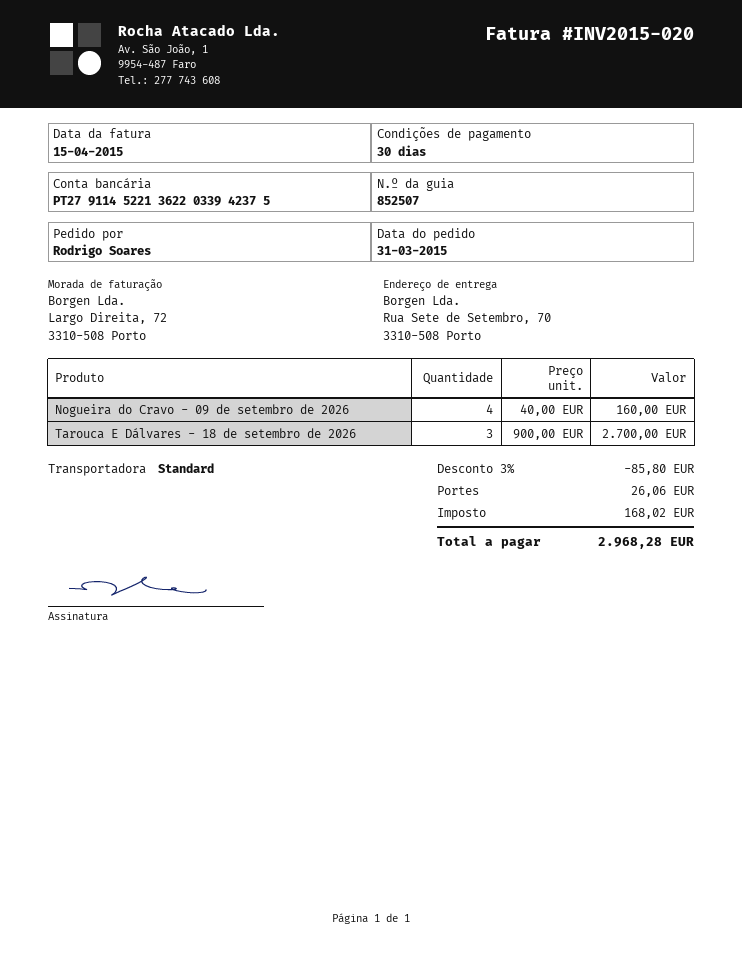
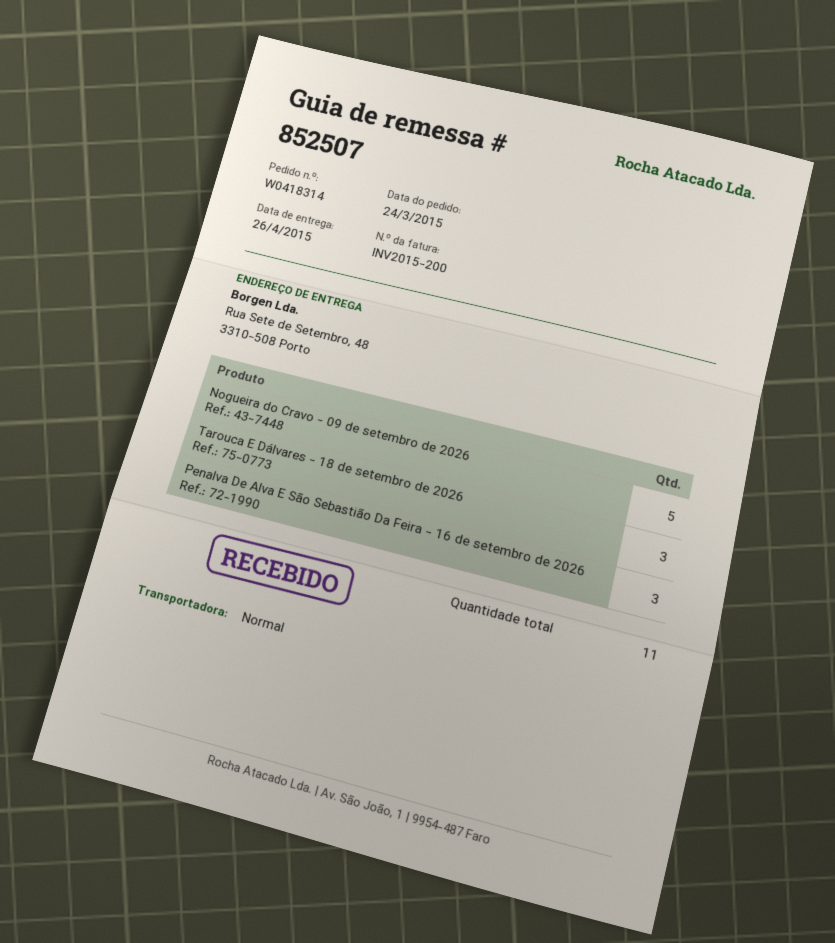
order date: 2015-03-31 -> 2015-03-24
invoice number: INV2015-020 -> INV2015-200
ship to: Rua Sete de Setembro, 70, 3310-508 Porto -> Rua Sete de Setembro, 48, 3310-508 Porto
Nogueira do Cravo - 09 de setembro de 2026: 4 -> 5
Penalva De Alva E São Sebastião Da Feira - 16 de setembro de 2026: none -> 3

